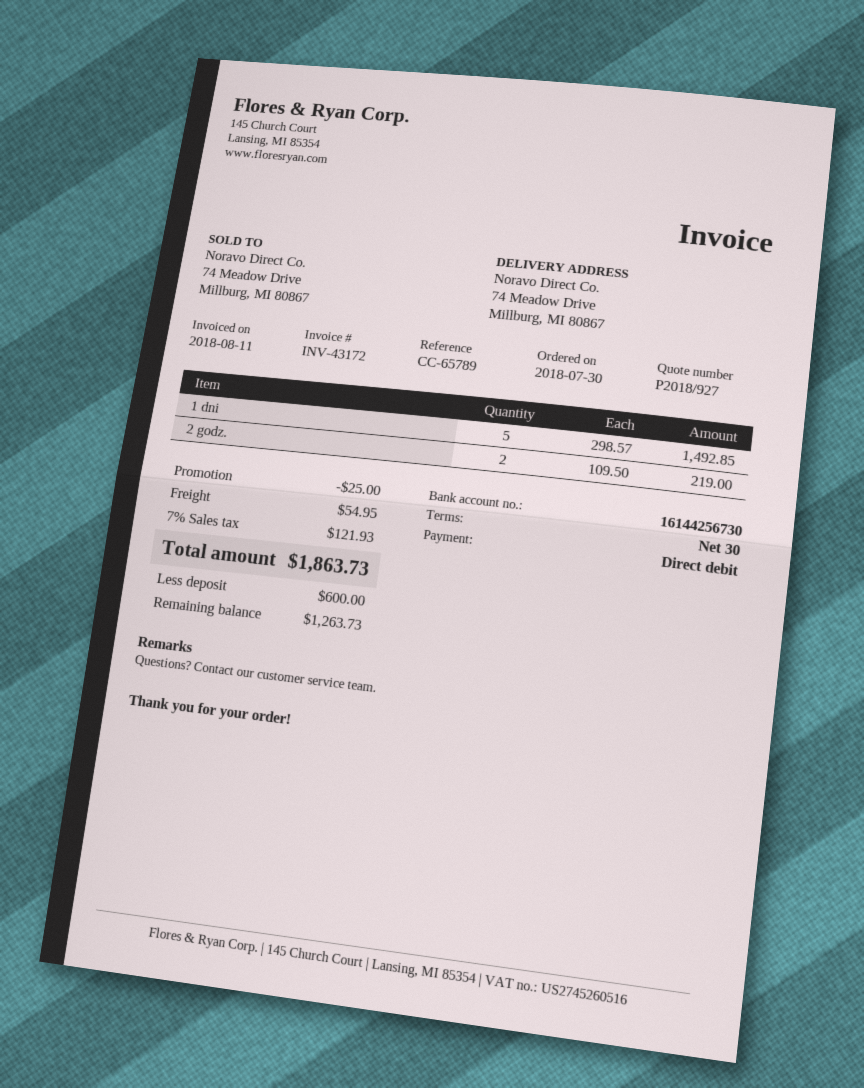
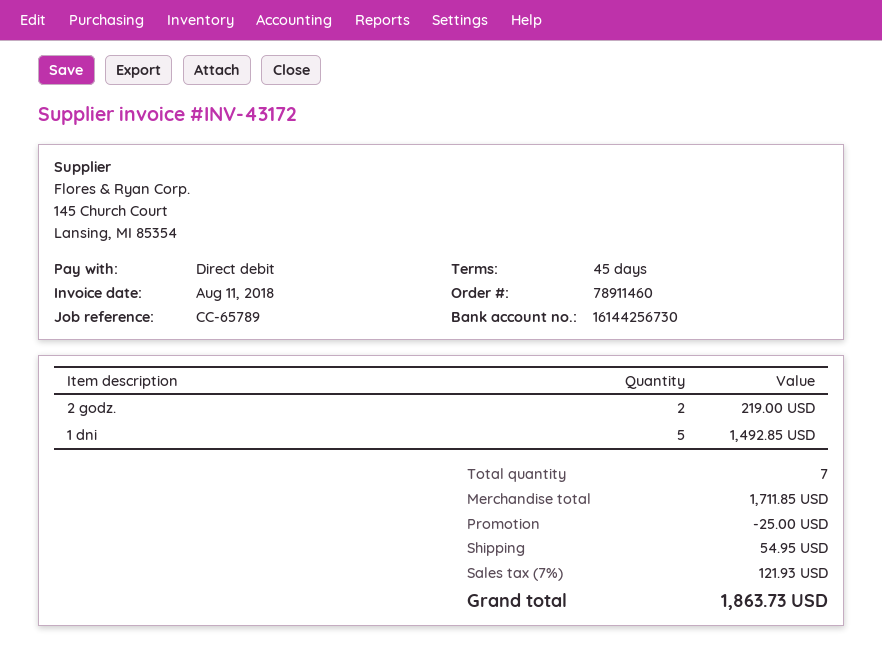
payment terms: 30 days -> 45 days

